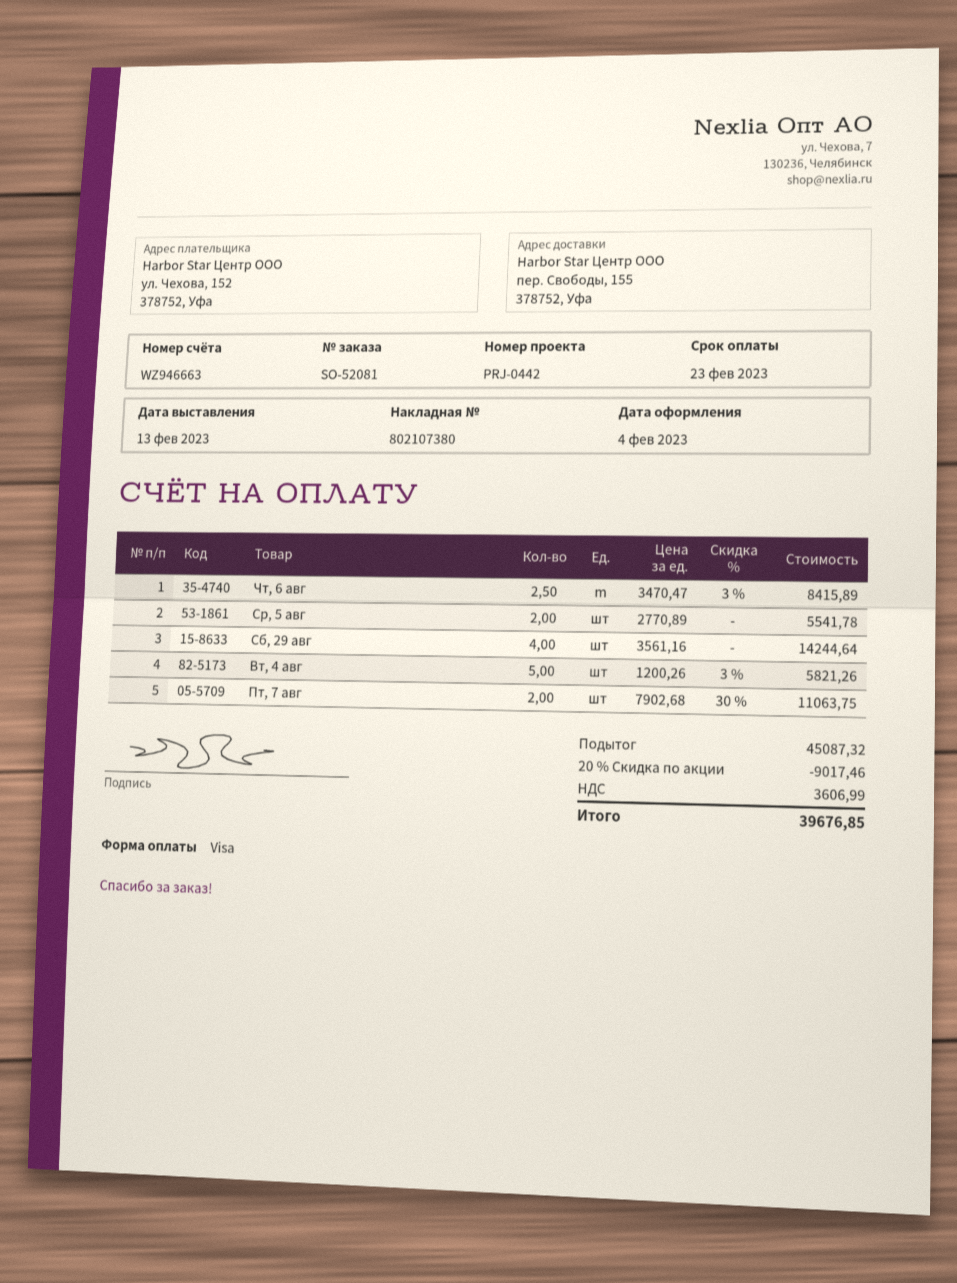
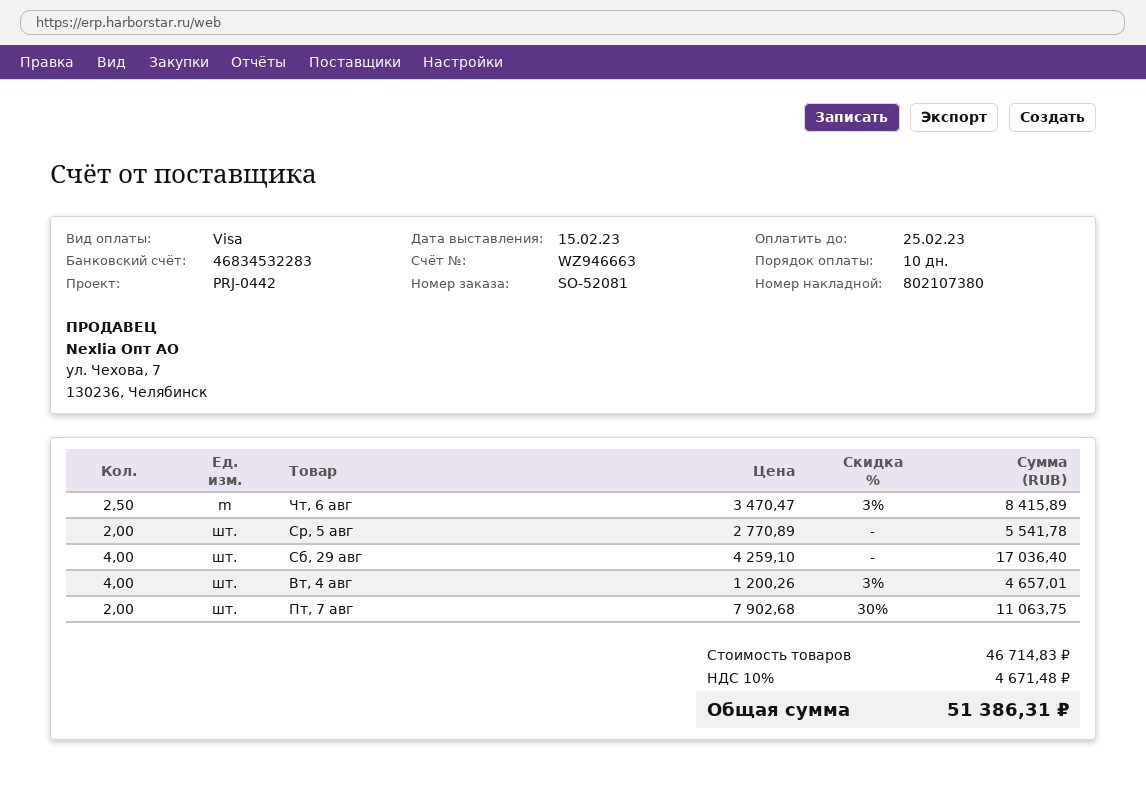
invoice date: 2023-02-13 -> 2023-02-15
due date: 2023-02-23 -> 2023-02-25
Сб, 29 авг: 4 x 3561.16 = 14244.64 -> 4 x 4259.10 = 17036.40
Вт, 4 авг: 5 x 1200.26 - 3% = 5821.26 -> 4 x 1200.26 - 3% = 4657.01
subtotal: 45087.32 -> 46714.83
discount: 20% = 9017.46 -> none
tax: 3606.99 -> 4671.48
total: 39676.85 -> 51386.31

